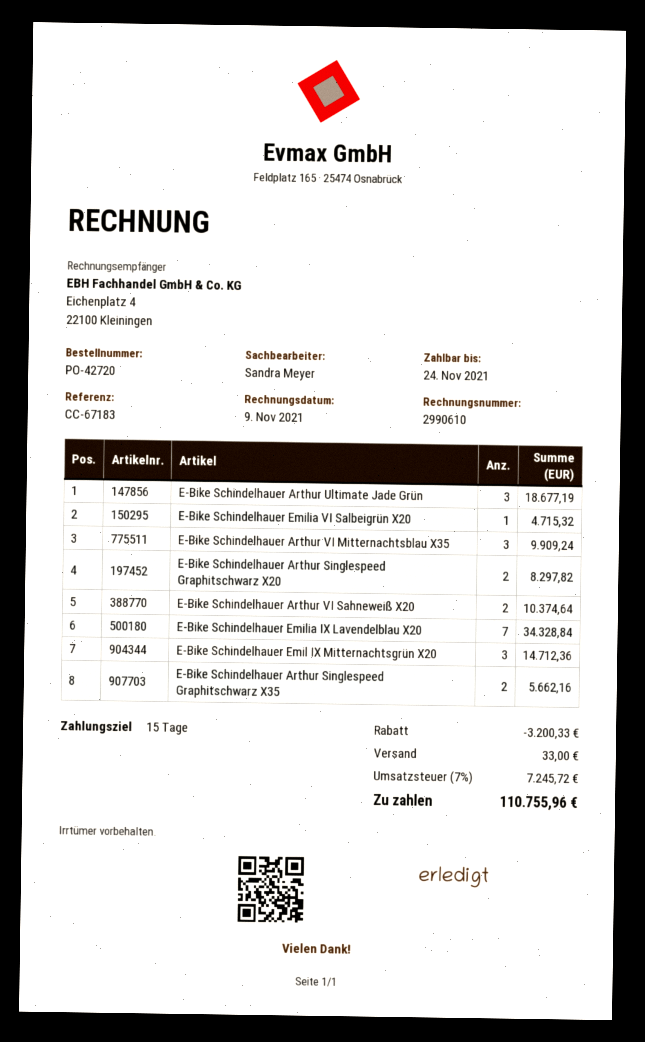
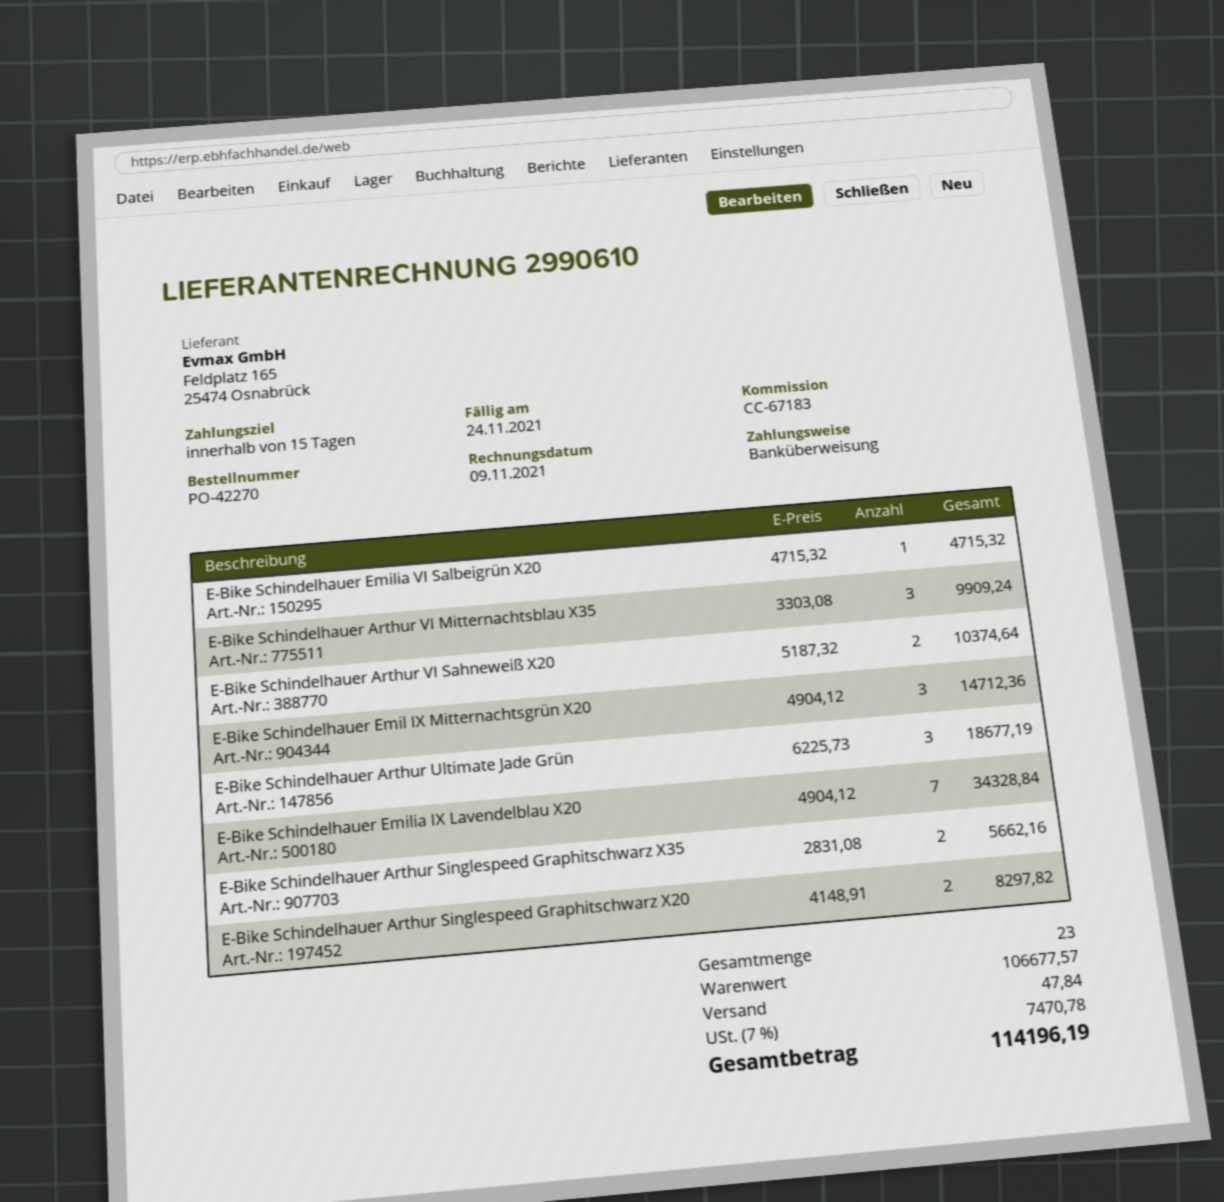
order number: PO-42720 -> PO-42270
discount: 3200.33 -> none
shipping: 33.00 -> 47.84
tax: 7% = 7245.72 -> 7% = 7470.78
total: 110755.96 -> 114196.19

